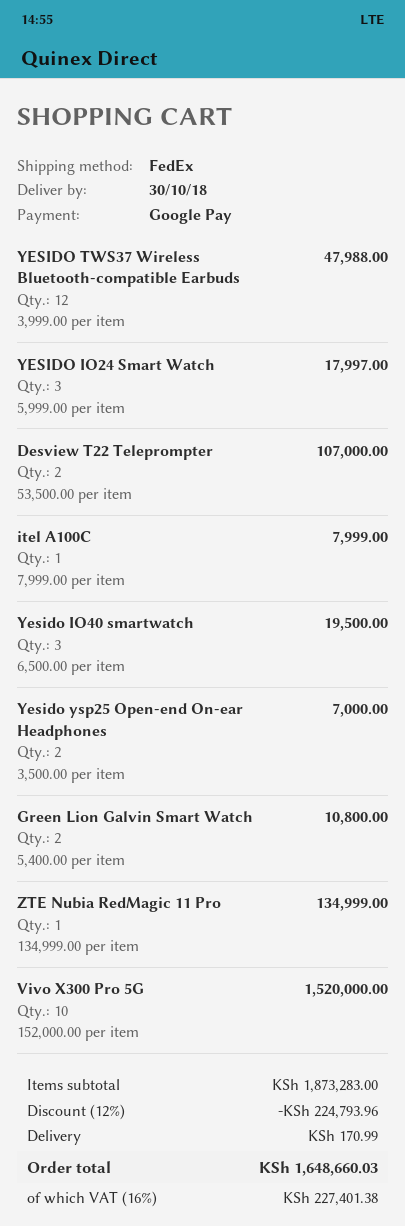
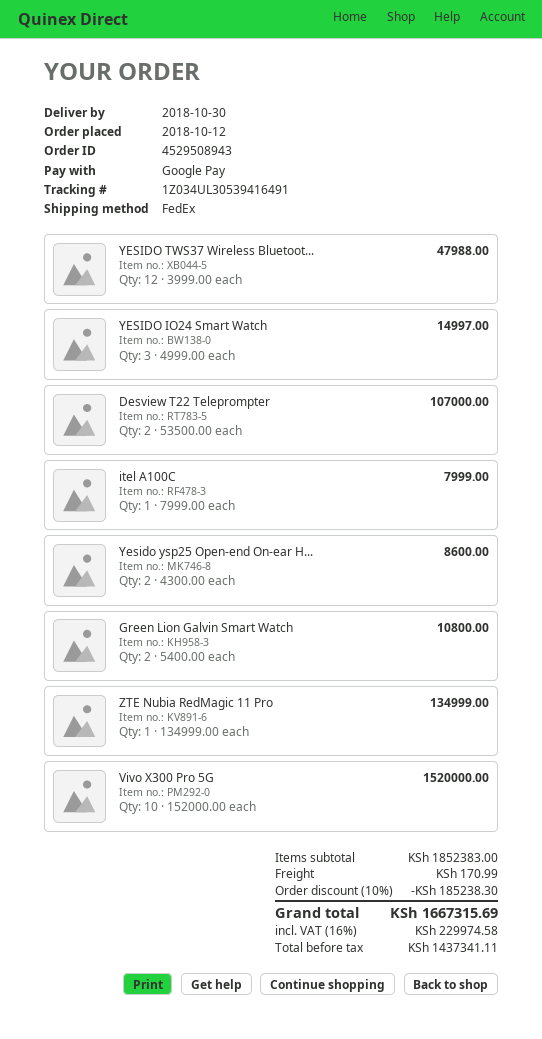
YESIDO IO24 Smart Watch: 3 x 5999.00 = 17997.00 -> 3 x 4999.00 = 14997.00
Yesido IO40 smartwatch: 3 x 6500.00 = 19500.00 -> none
Yesido ysp25 Open-end On-ear Headphones: 2 x 3500.00 = 7000.00 -> 2 x 4300.00 = 8600.00
subtotal: 1873283.00 -> 1852383.00
discount: 12% = 224793.96 -> 10% = 185238.30
tax: 16% = 227401.38 -> 16% = 229974.58
total: 1648660.03 -> 1667315.69

